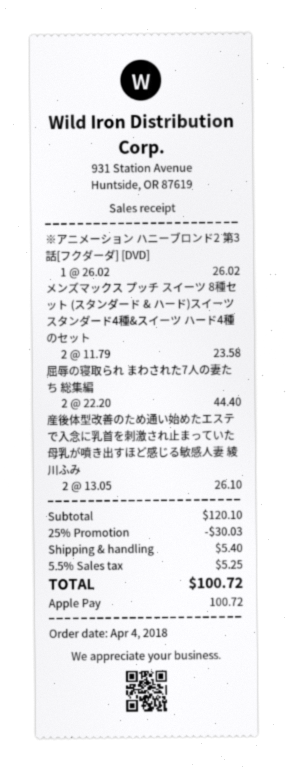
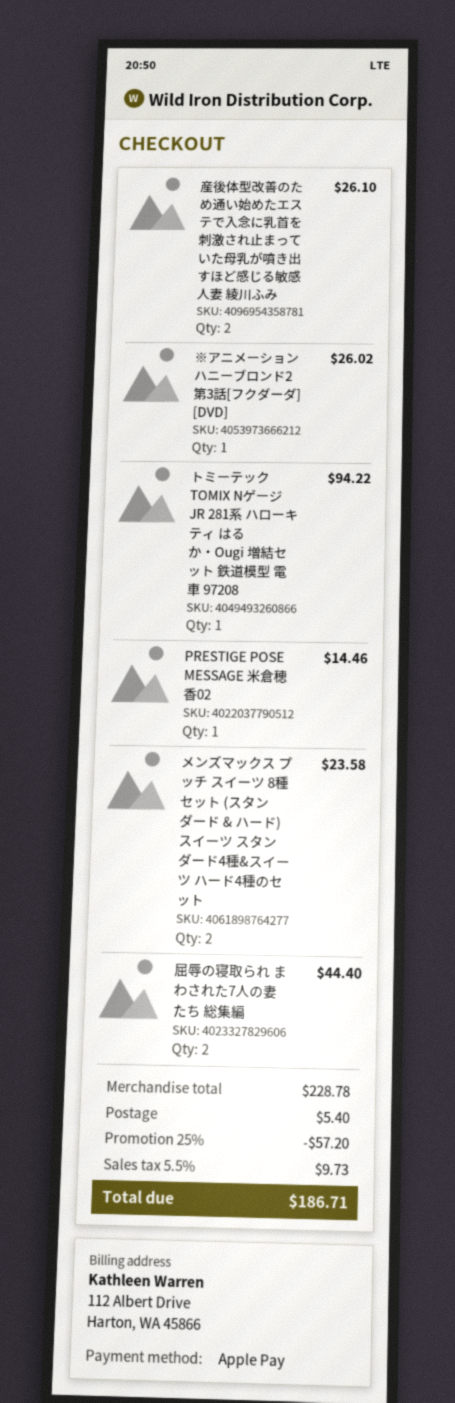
トミーテック TOMIX Nゲージ JR 281系 ハローキティ はるか・Ougi 増結セット 鉄道模型 電車 97208: none -> 1 for 94.22
PRESTIGE POSE MESSAGE 米倉穂香02: none -> 1 for 14.46
subtotal: 120.10 -> 228.78
discount: 25% = 30.03 -> 25% = 57.20
tax: 5.5% = 5.25 -> 5.5% = 9.73
total: 100.72 -> 186.71

